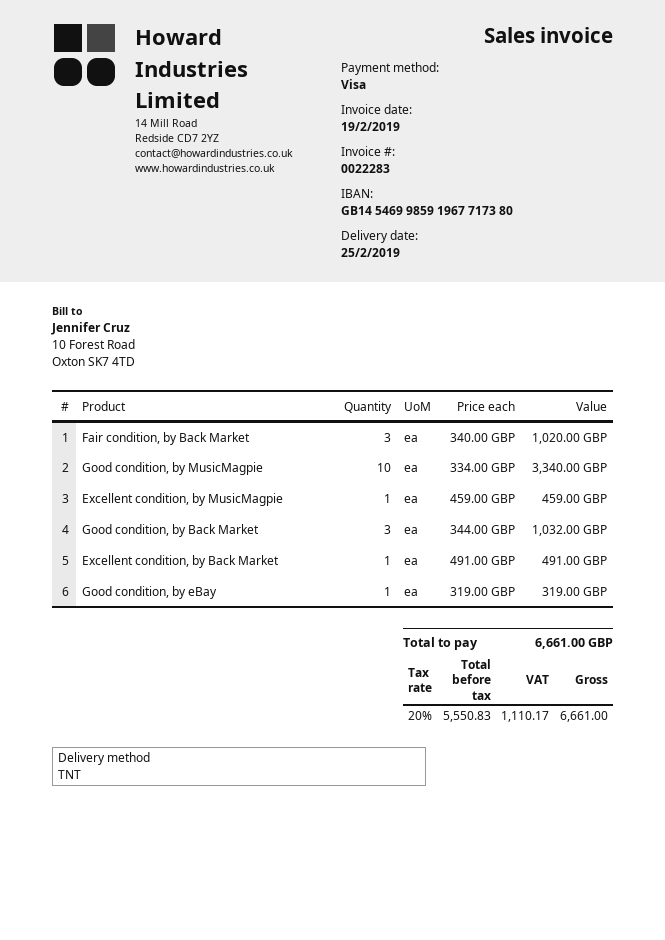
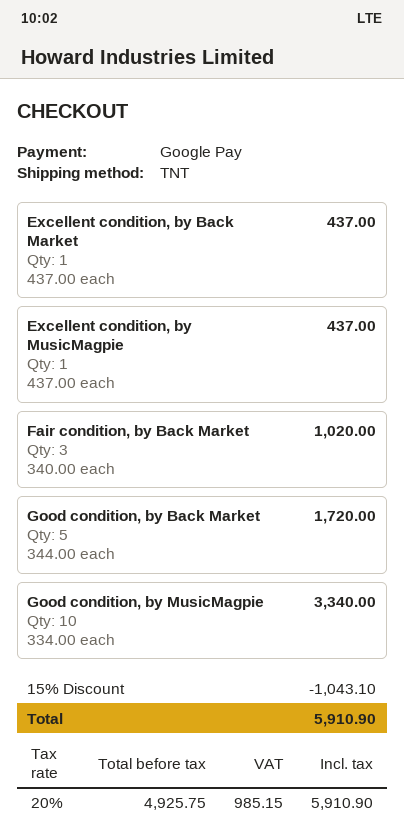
payment method: Visa -> Google Pay
Excellent condition, by MusicMagpie: 1 x 459.00 = 459.00 -> 1 x 437.00 = 437.00
Good condition, by Back Market: 3 x 344.00 = 1032.00 -> 5 x 344.00 = 1720.00
Excellent condition, by Back Market: 1 x 491.00 = 491.00 -> 1 x 437.00 = 437.00
Good condition, by eBay: 1 x 319.00 = 319.00 -> none
discount: none -> 15% = 1043.10
net: 5550.83 -> 4925.75
tax: 20% = 1110.17 -> 20% = 985.15
total: 6661.00 -> 5910.90

